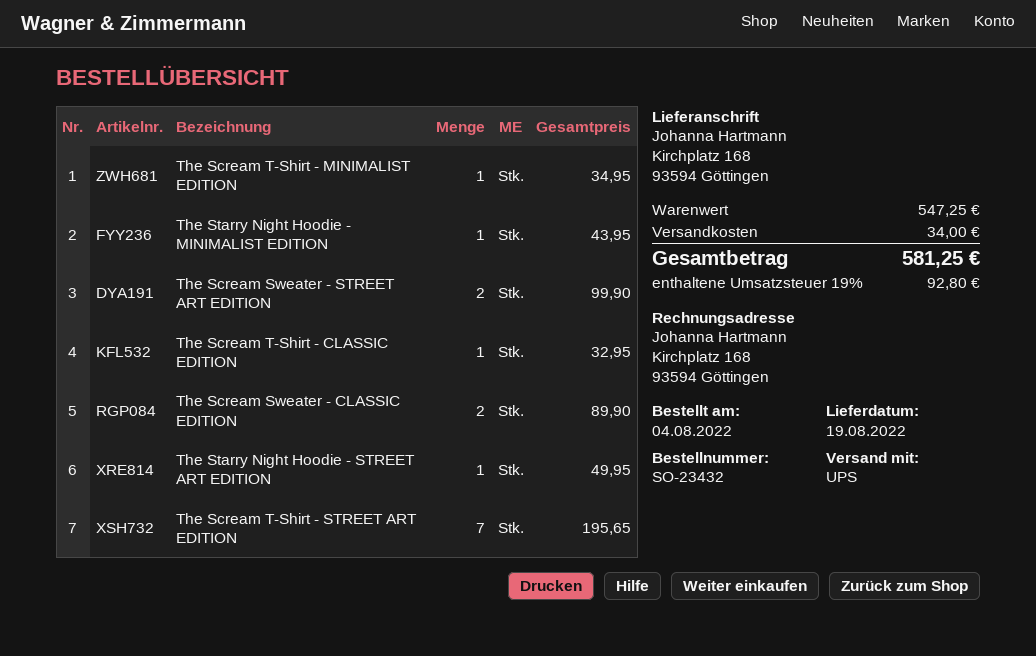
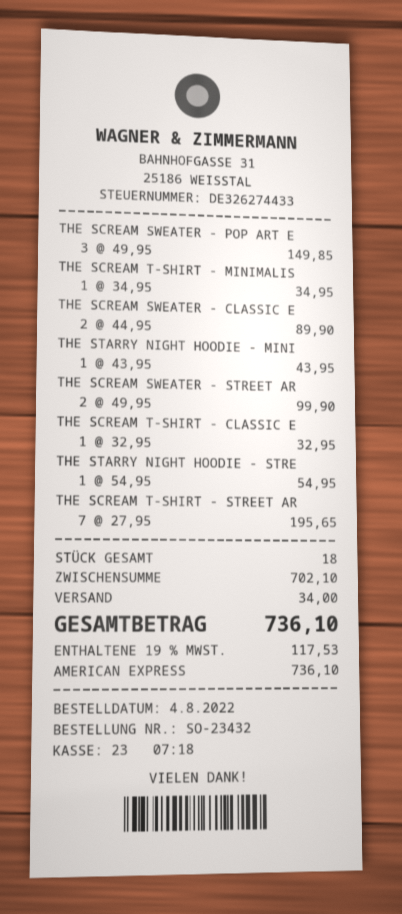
The Starry Night Hoodie - STREET ART EDITION: 1 for 49.95 -> 1 for 54.95
THE SCREAM SWEATER - POP ART E: none -> 3 for 149.85
subtotal: 547.25 -> 702.10
tax: 19% = 92.80 -> 19% = 117.53
total: 581.25 -> 736.10

